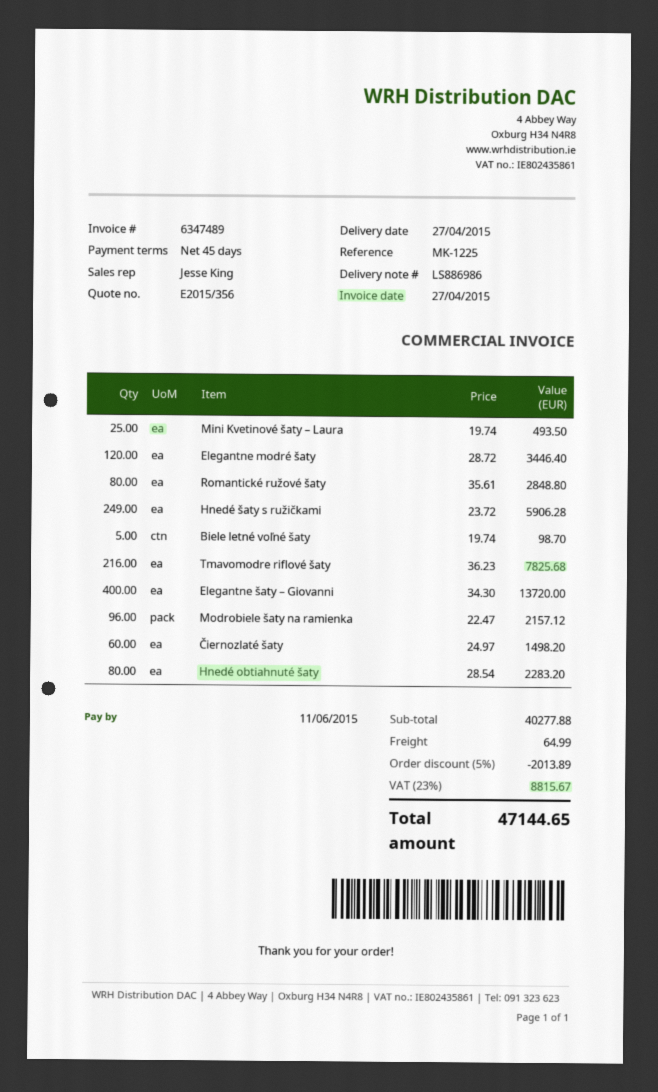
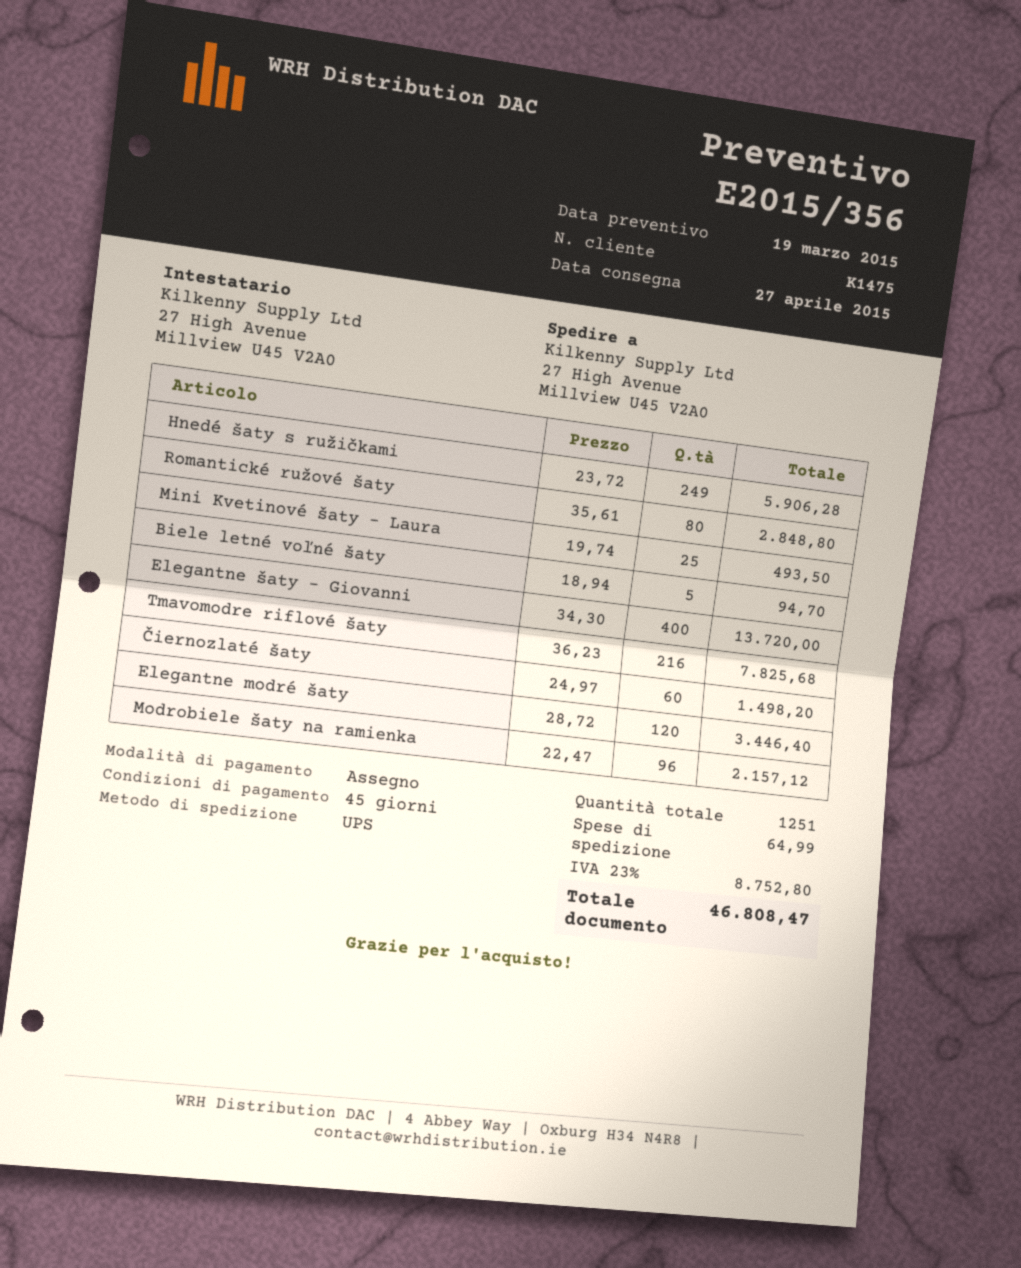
Biele letné voľné šaty: 5 x 19.74 = 98.70 -> 5 x 18.94 = 94.70
Hnedé obtiahnuté šaty: 80 x 28.54 = 2283.20 -> none
discount: 5% = 2013.89 -> none
tax: 23% = 8815.67 -> 23% = 8752.80
total: 47144.65 -> 46808.47

